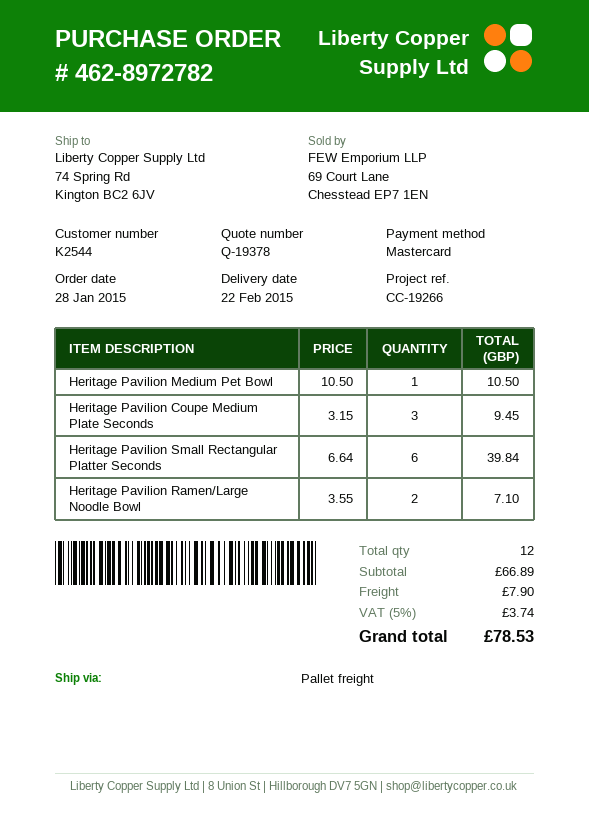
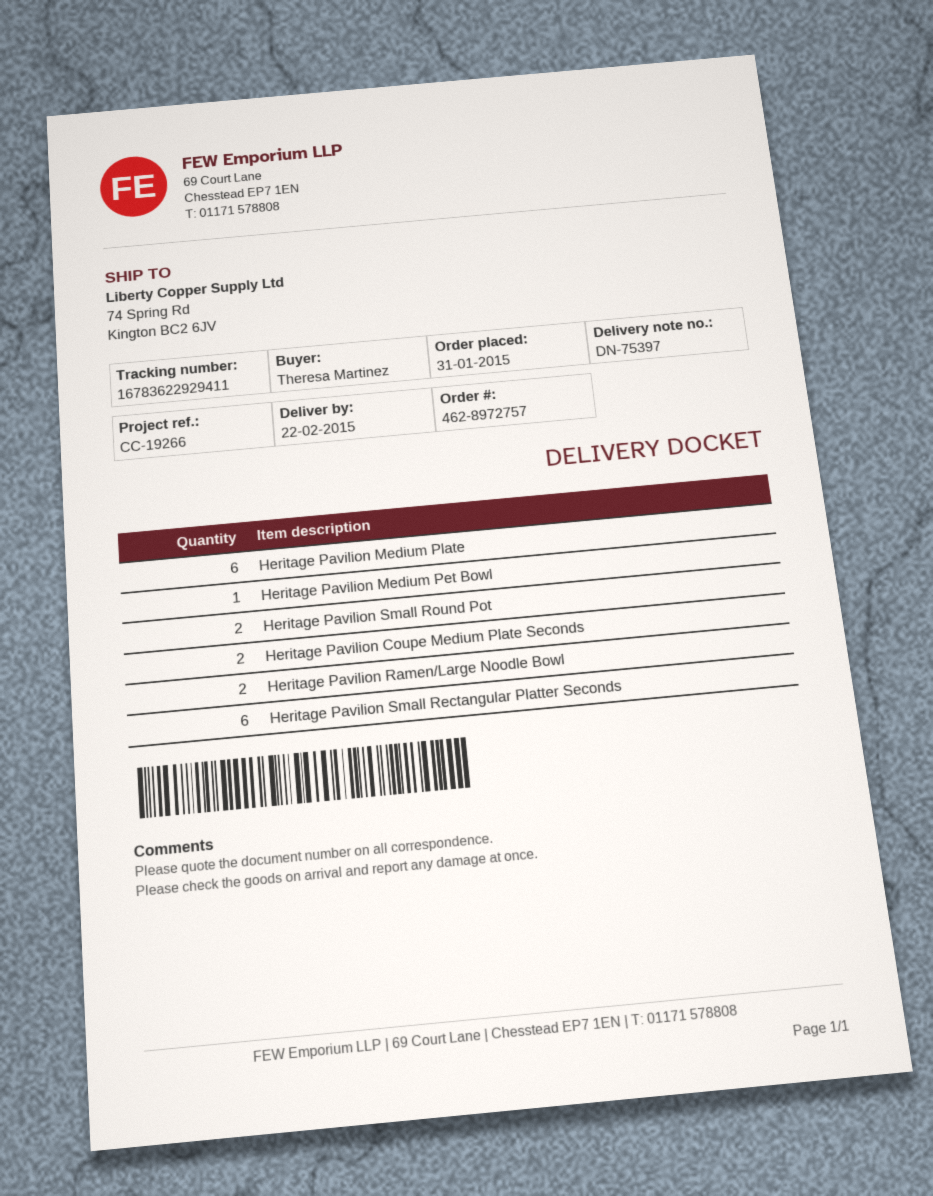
order number: 462-8972782 -> 462-8972757
order date: 2015-01-28 -> 2015-01-31
Heritage Pavilion Coupe Medium Plate Seconds: 3 -> 2
Heritage Pavilion Medium Plate: none -> 6
Heritage Pavilion Small Round Pot: none -> 2

